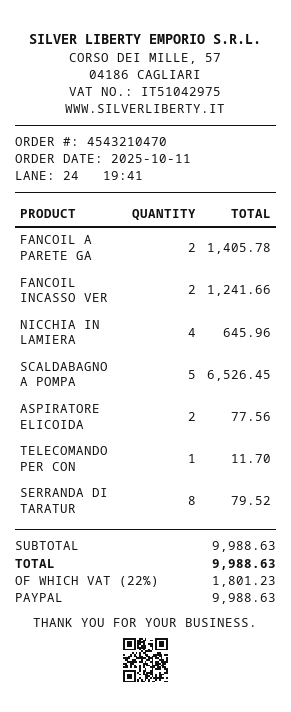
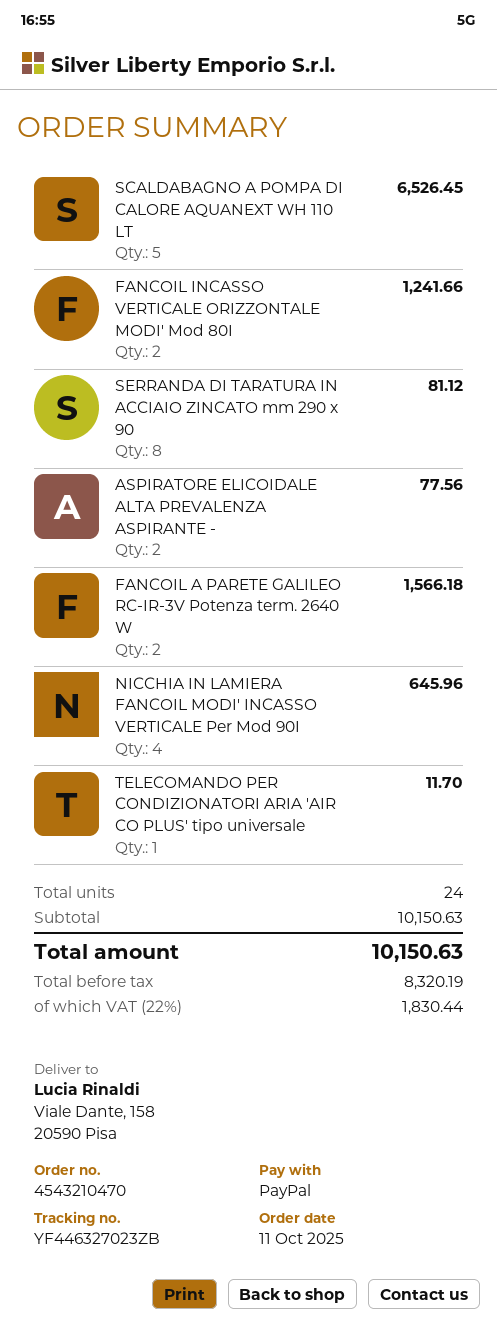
FANCOIL A PARETE GA: 2 for 1405.78 -> 2 for 1566.18
SERRANDA DI TARATUR: 8 for 79.52 -> 8 for 81.12
subtotal: 9988.63 -> 10150.63
tax: 22% = 1801.23 -> 22% = 1830.44
total: 9988.63 -> 10150.63

